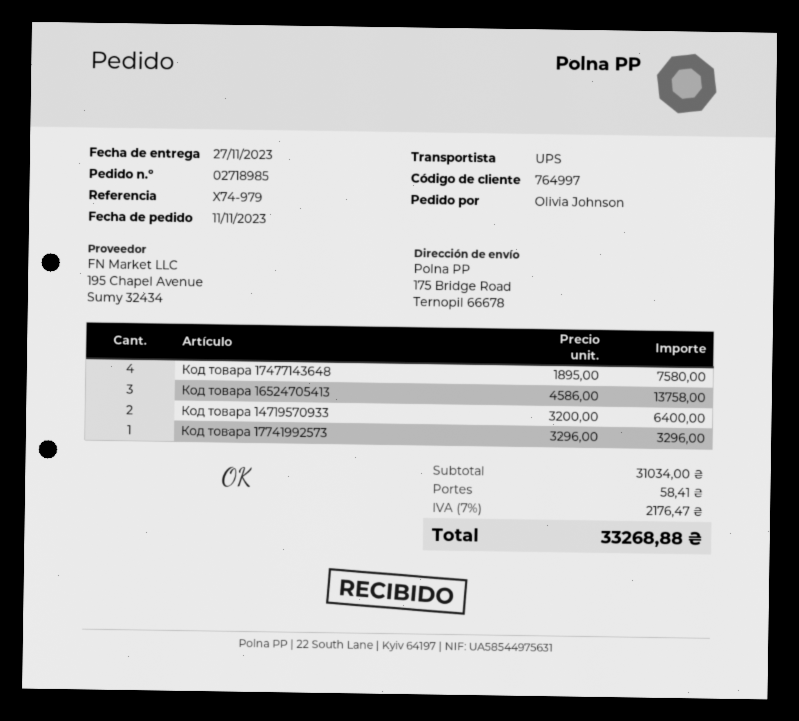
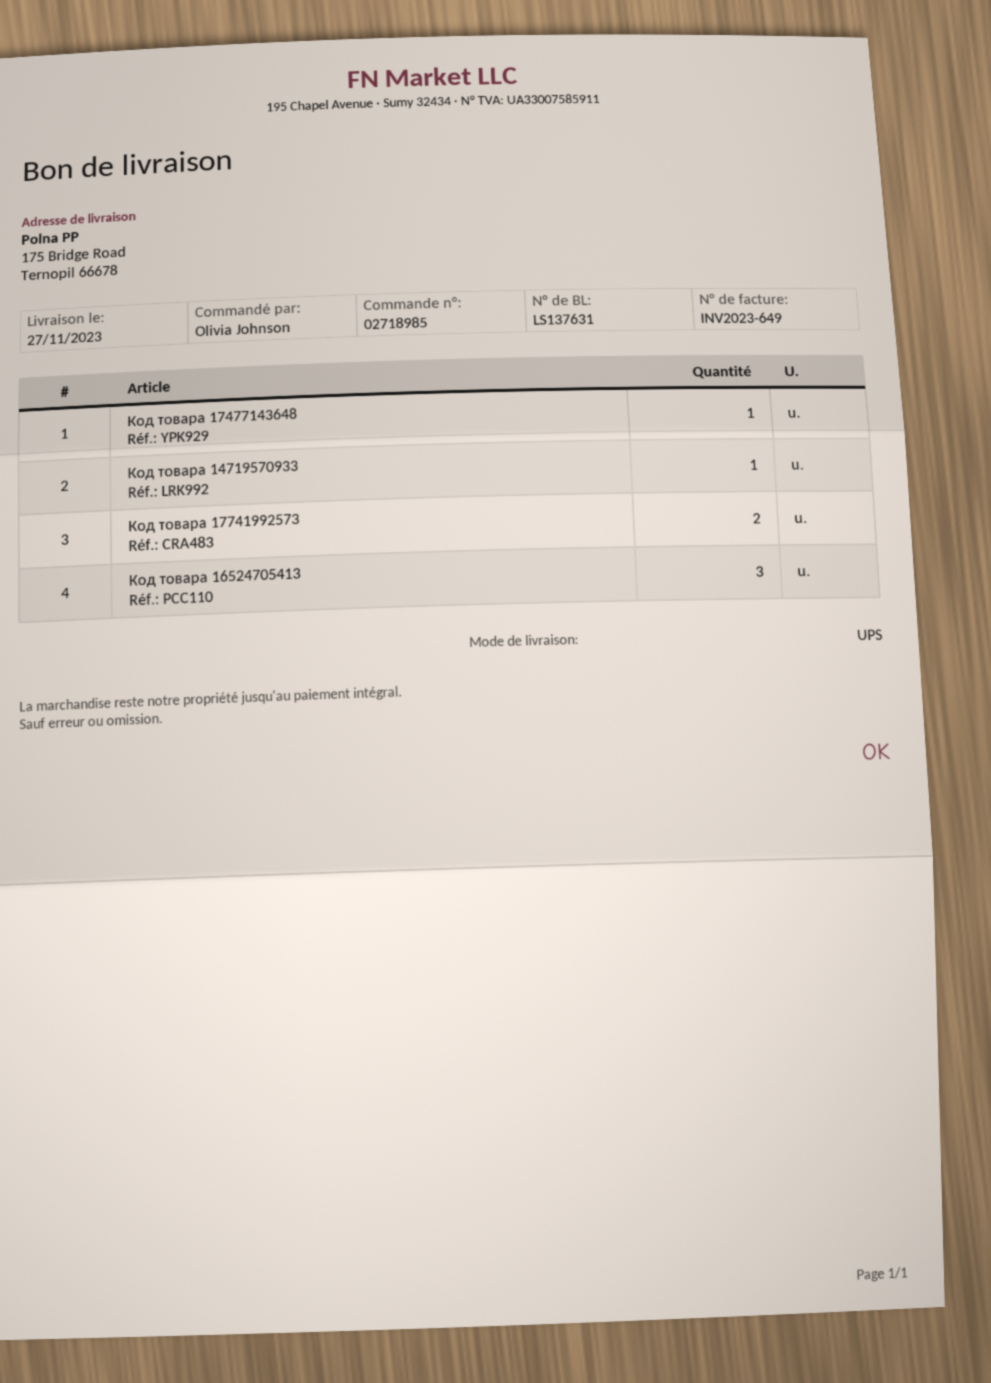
Код товара 17477143648: 4 -> 1
Код товара 14719570933: 2 -> 1
Код товара 17741992573: 1 -> 2

